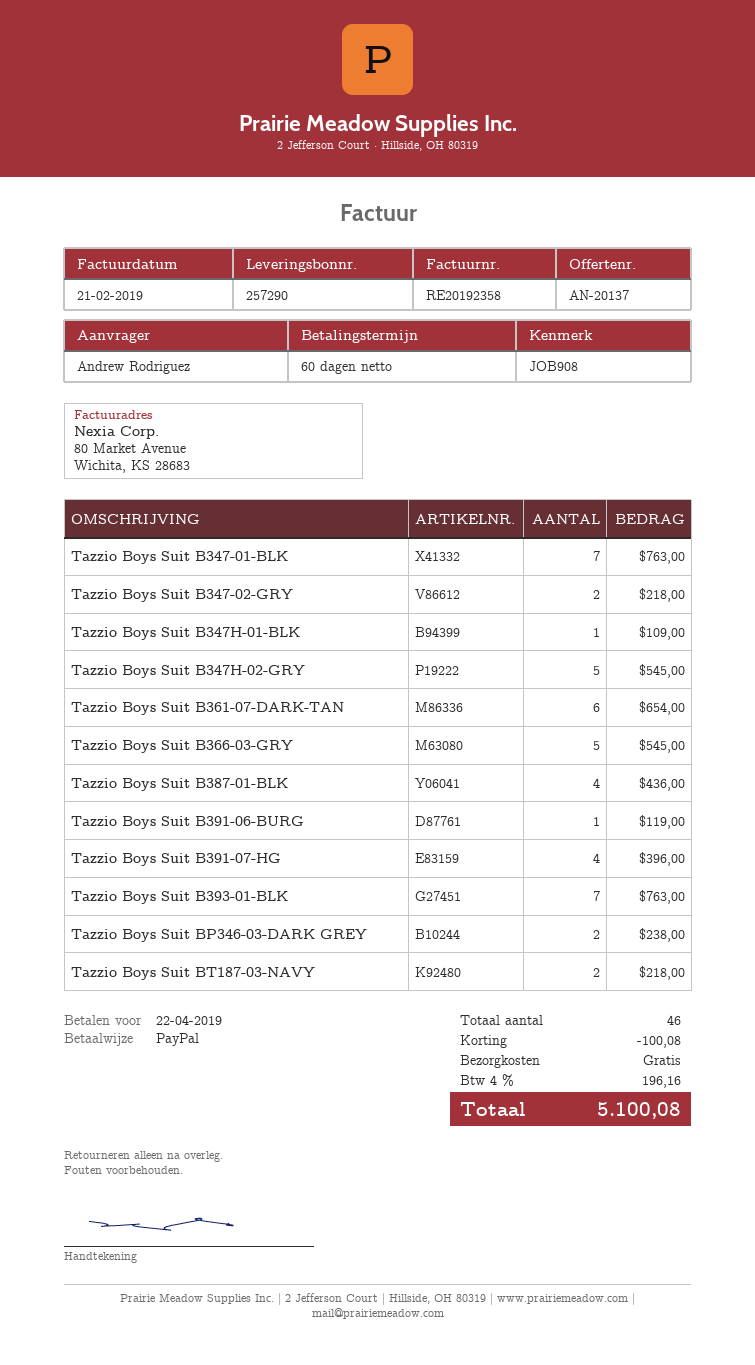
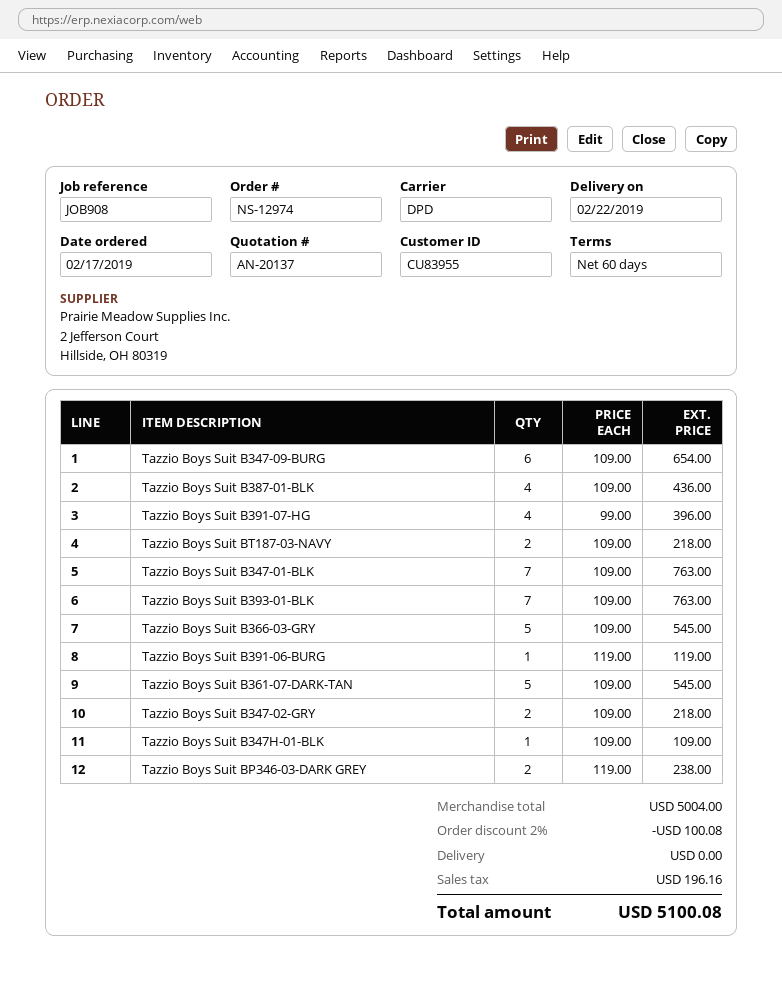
Tazzio Boys Suit B347H-02-GRY: 5 for 545.00 -> none
Tazzio Boys Suit B361-07-DARK-TAN: 6 for 654.00 -> 5 for 545.00
Tazzio Boys Suit B347-09-BURG: none -> 6 for 654.00

